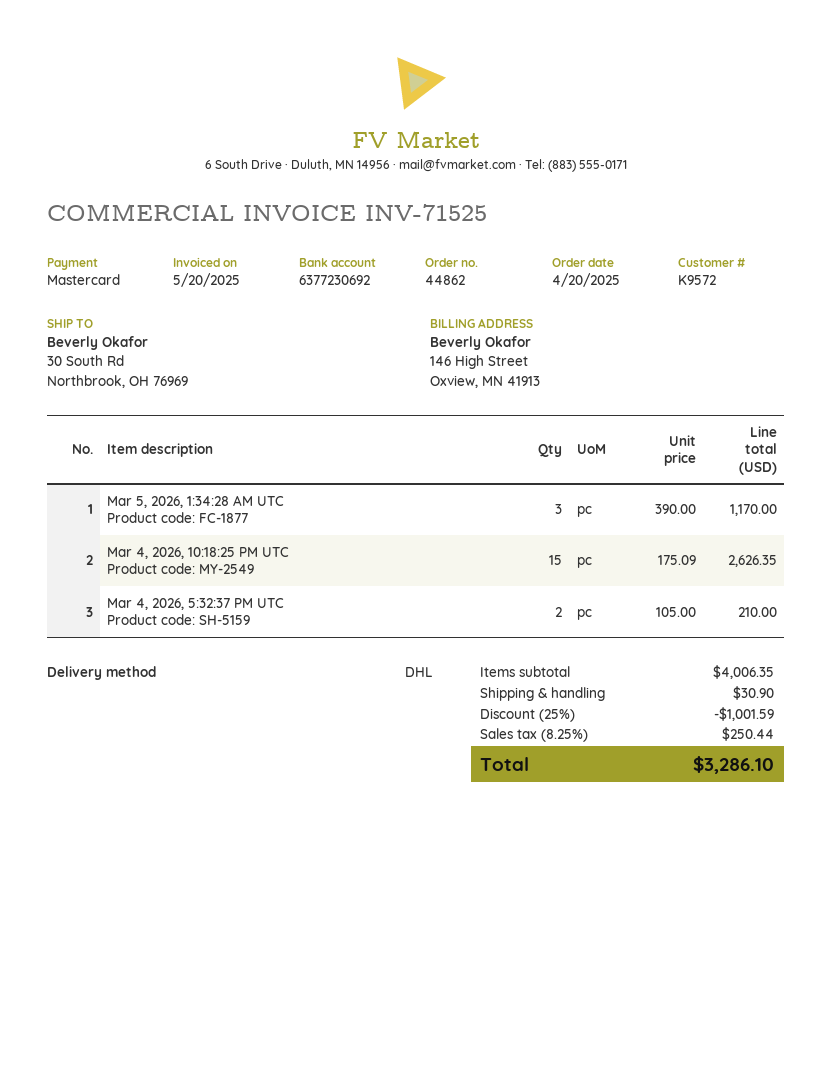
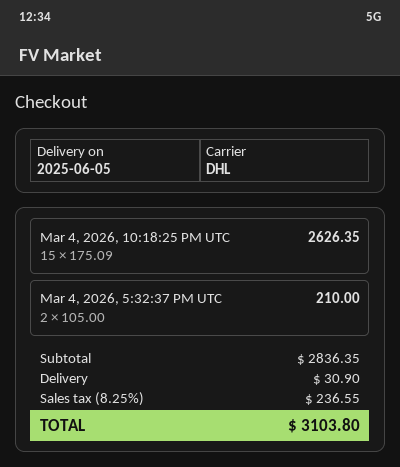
Mar 5, 2026, 1:34:28 AM UTC: 3 x 390.00 = 1170.00 -> none
subtotal: 4006.35 -> 2836.35
discount: 25% = 1001.59 -> none
tax: 8.25% = 250.44 -> 8.25% = 236.55
total: 3286.10 -> 3103.80

